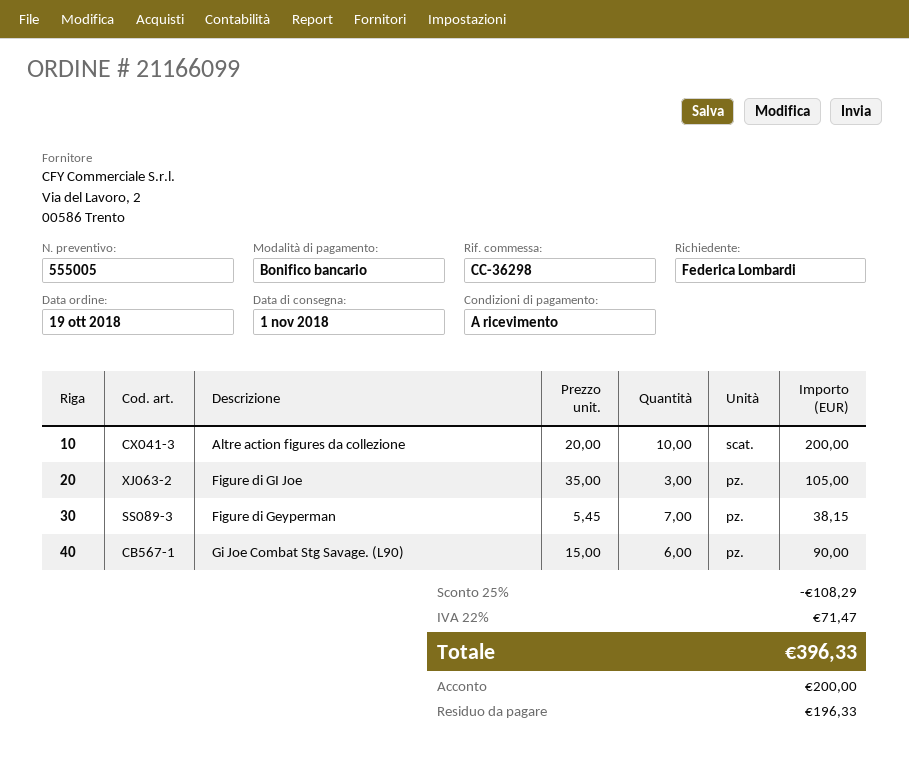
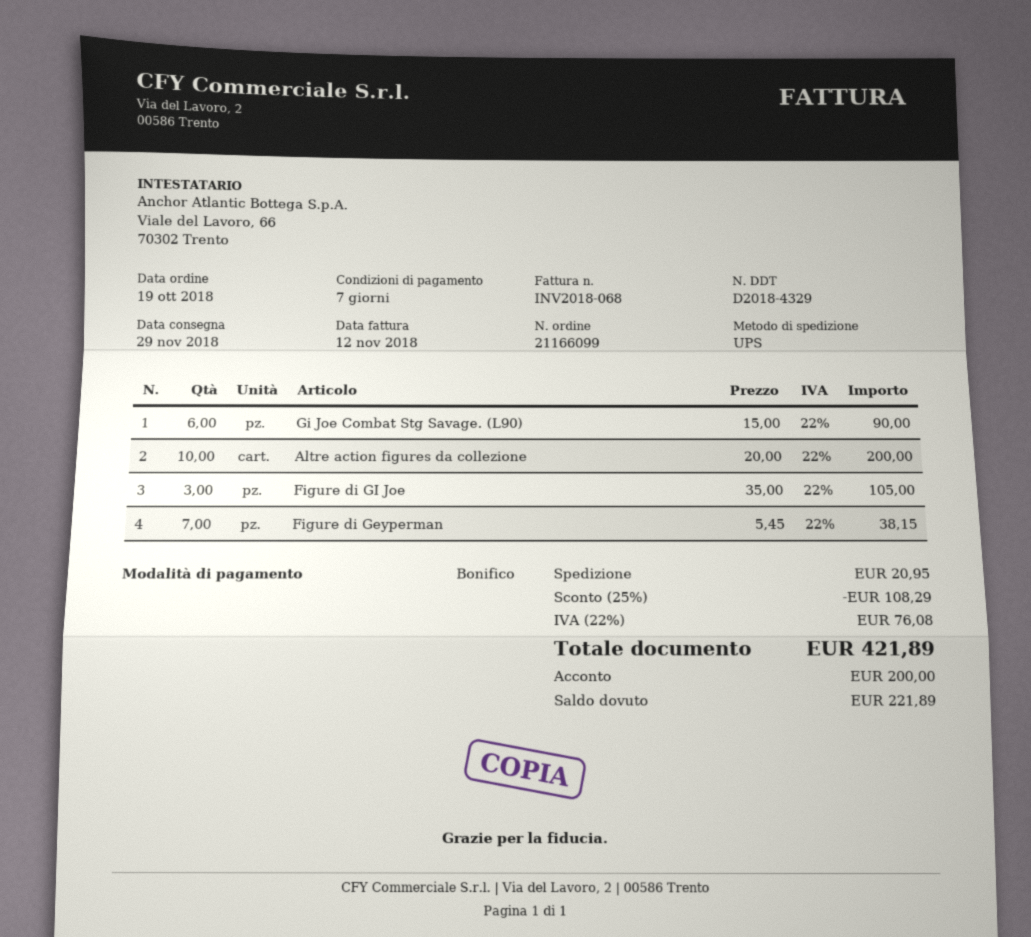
delivery date: 2018-11-01 -> 2018-11-29
payment terms: on receipt -> 7 days
shipping: none -> 20.95
tax: 22% = 71.47 -> 22% = 76.08
total: 396.33 -> 421.89
balance: 196.33 -> 221.89

